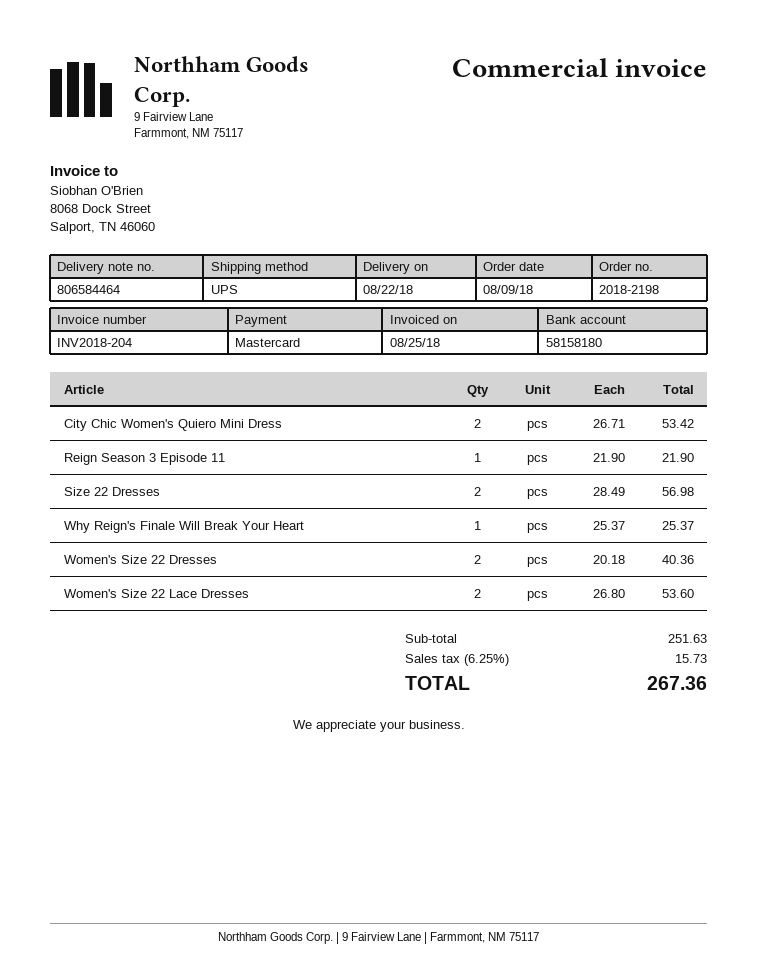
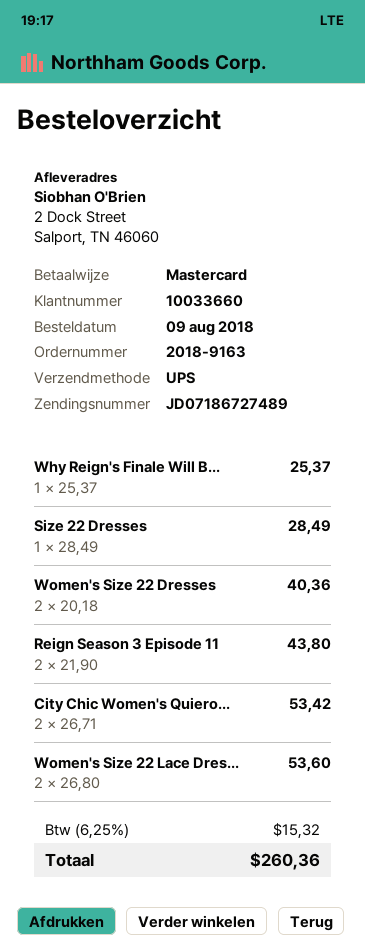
order number: 2018-2198 -> 2018-9163
Reign Season 3 Episode 11: 1 x 21.90 = 21.90 -> 2 x 21.90 = 43.80
Size 22 Dresses: 2 x 28.49 = 56.98 -> 1 x 28.49 = 28.49
tax: 6.25% = 15.73 -> 6.25% = 15.32
total: 267.36 -> 260.36

